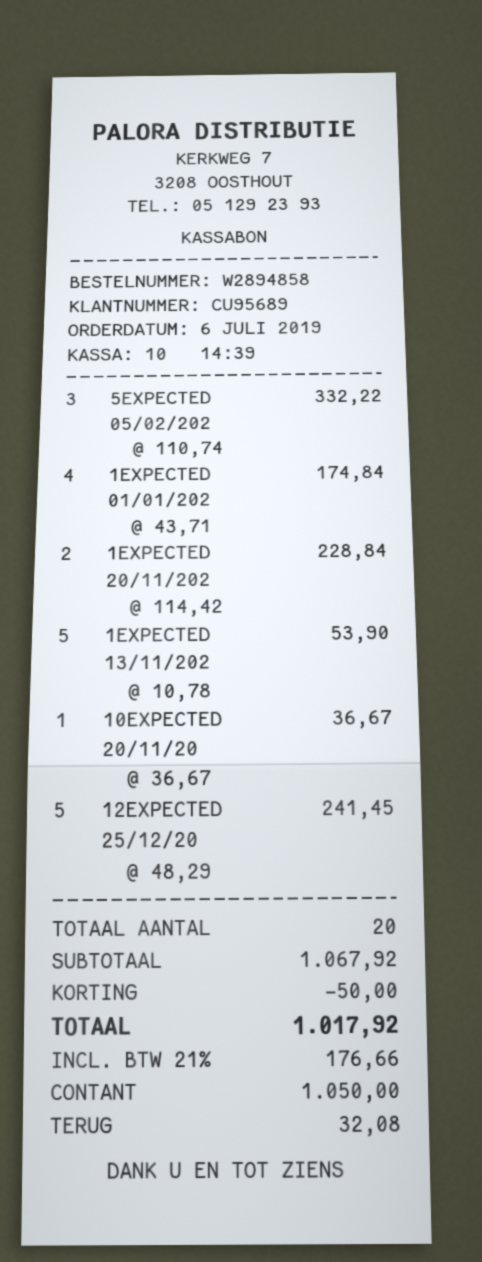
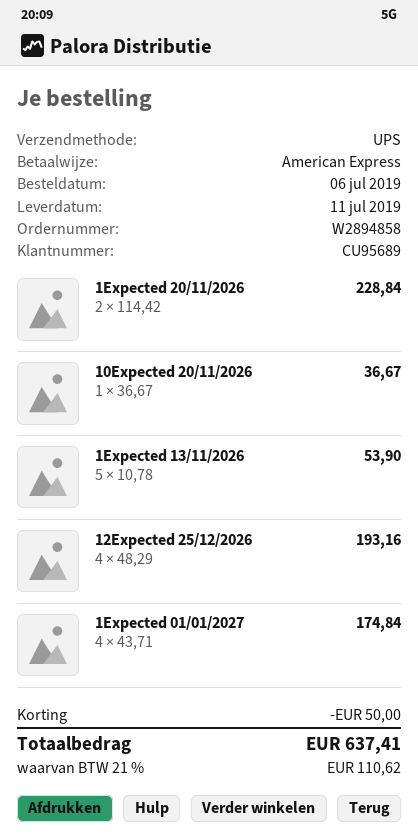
payment method: cash -> American Express
5EXPECTED 05/02/202: 3 x 110.74 = 332.22 -> none
12EXPECTED 25/12/20: 5 x 48.29 = 241.45 -> 4 x 48.29 = 193.16
tax: 21% = 176.66 -> 21% = 110.62
total: 1017.92 -> 637.41

